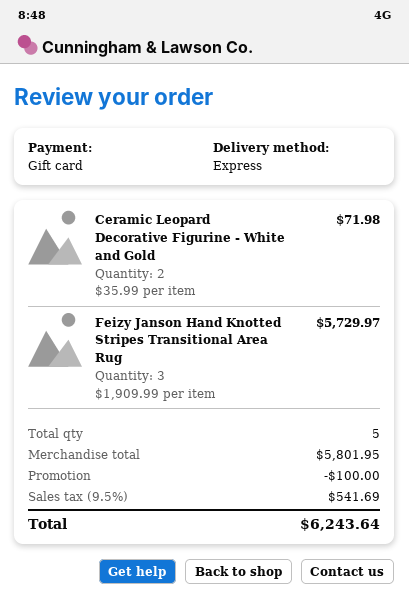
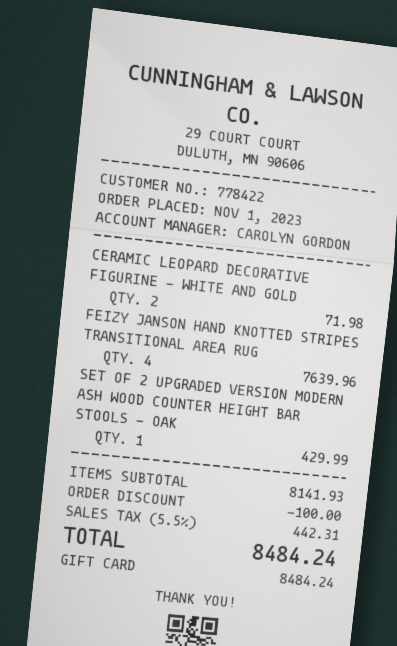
Feizy Janson Hand Knotted Stripes Transitional Area Rug: 3 for 5729.97 -> 4 for 7639.96
SET OF 2 UPGRADED VERSION MODERN ASH WOOD COUNTER HEIGHT BAR STOOLS - OAK: none -> 1 for 429.99
subtotal: 5801.95 -> 8141.93
tax: 9.5% = 541.69 -> 5.5% = 442.31
total: 6243.64 -> 8484.24

